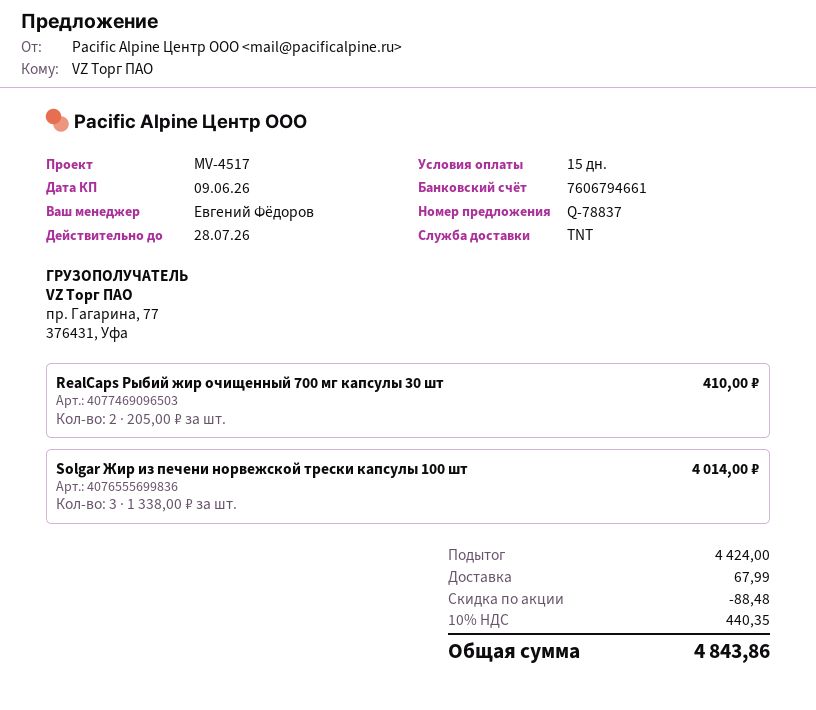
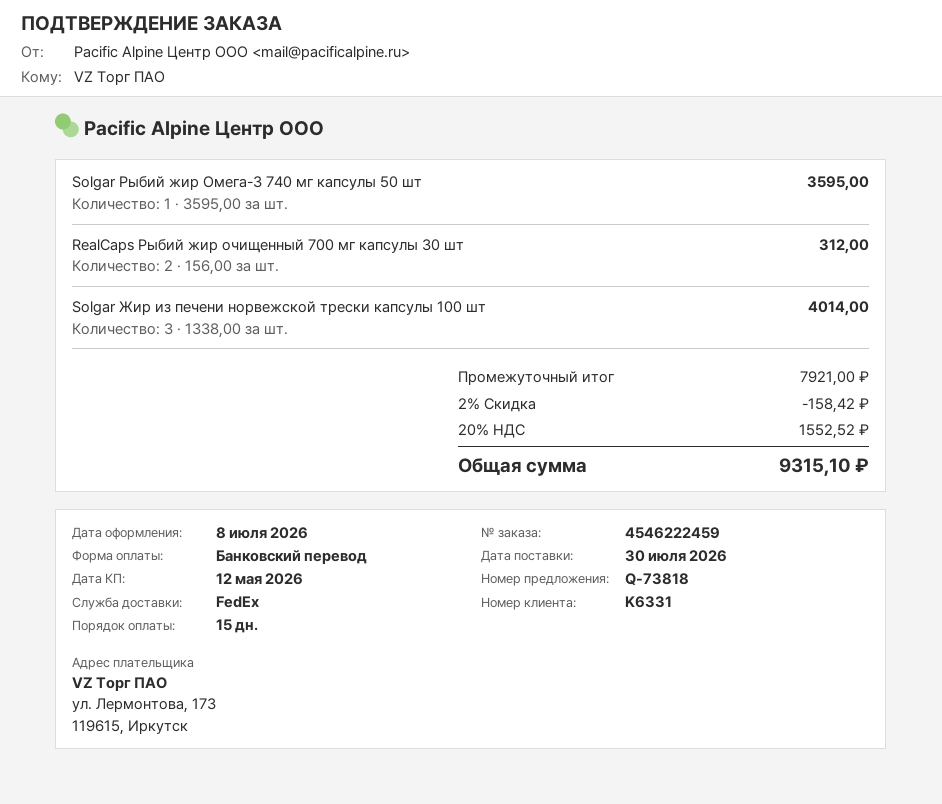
quote number: Q-78837 -> Q-73818
quote date: 2026-06-09 -> 2026-05-12
shipping method: TNT -> FedEx
RealCaps Рыбий жир очищенный 700 мг капсулы 30 шт: 2 x 205.00 = 410.00 -> 2 x 156.00 = 312.00
Solgar Рыбий жир Омега-3 740 мг капсулы 50 шт: none -> 1 x 3595.00 = 3595.00
subtotal: 4424.00 -> 7921.00
discount: 88.48 -> 158.42
shipping: 67.99 -> none
tax: 10% = 440.35 -> 20% = 1552.52
total: 4843.86 -> 9315.10

